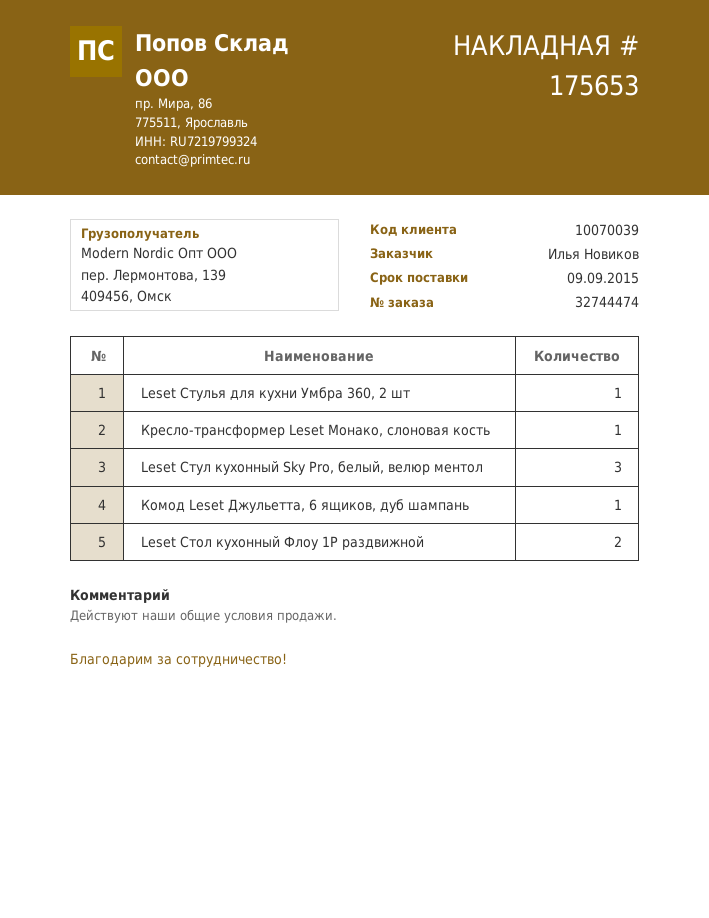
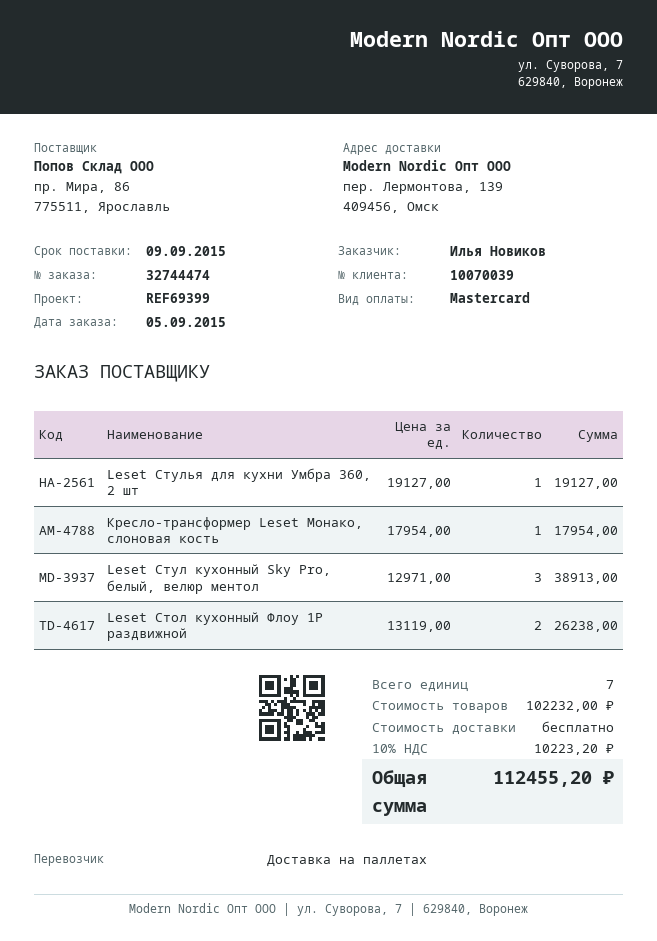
Комод Leset Джульетта, 6 ящиков, дуб шампань: 1 -> none

